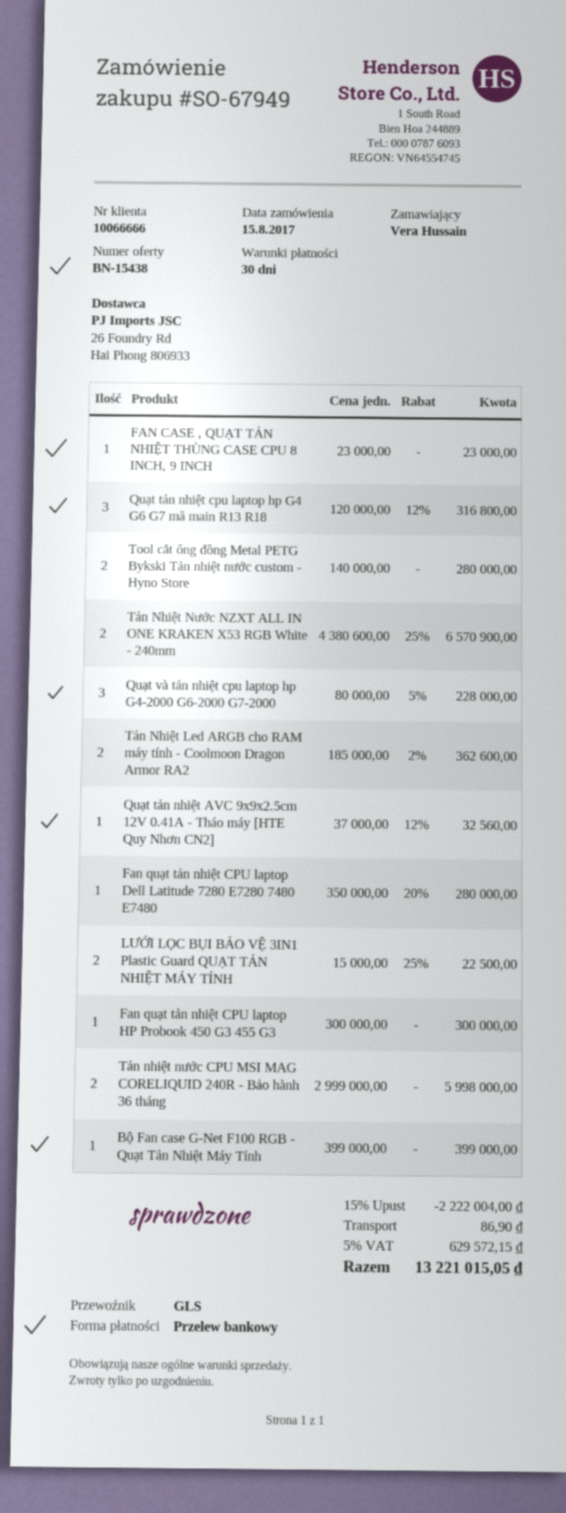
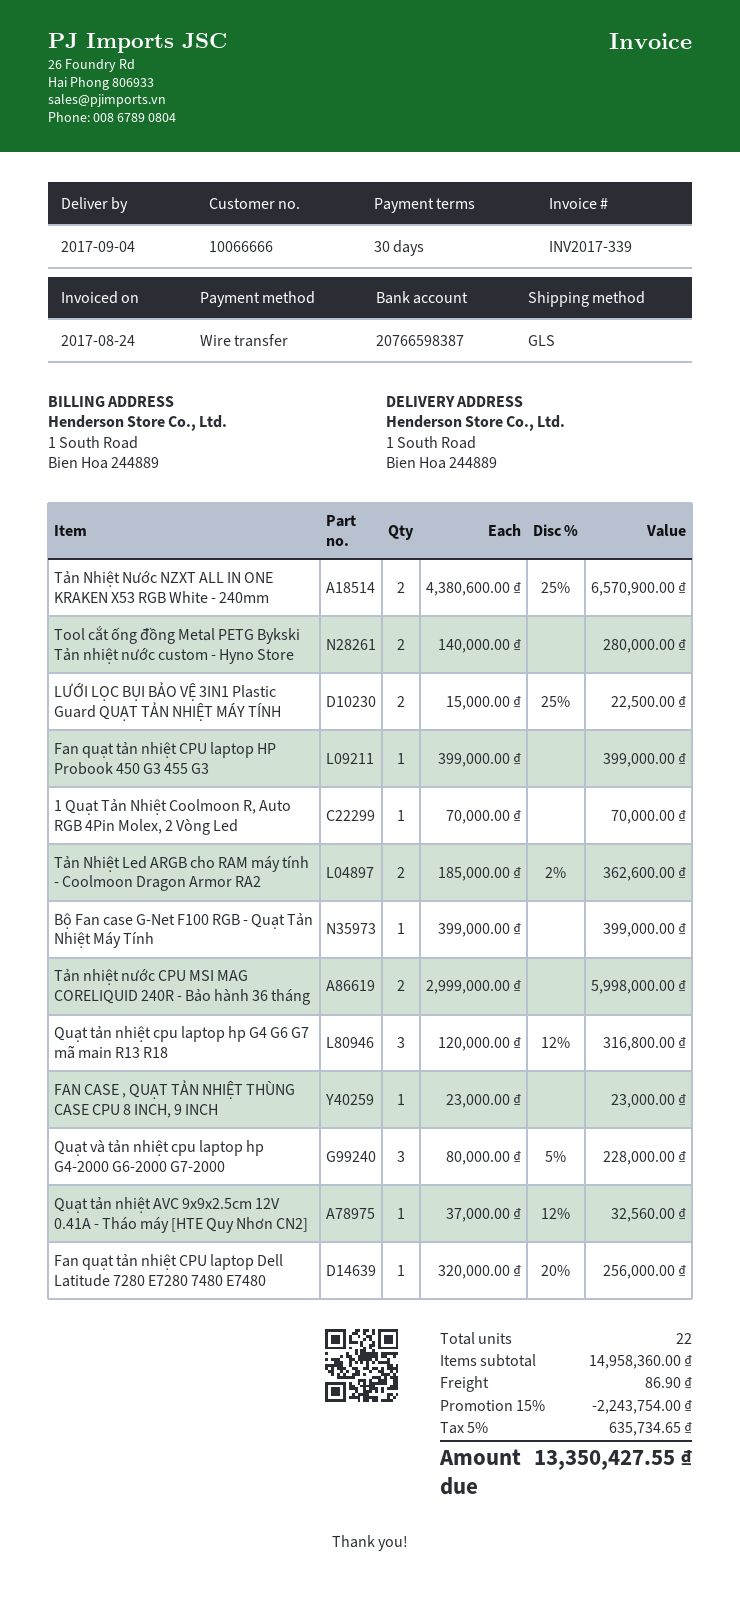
Fan quạt tản nhiệt CPU laptop Dell Latitude 7280 E7280 7480 E7480: 1 x 350000.00 - 20% = 280000.00 -> 1 x 320000.00 - 20% = 256000.00
Fan quạt tản nhiệt CPU laptop HP Probook 450 G3 455 G3: 1 x 300000.00 = 300000.00 -> 1 x 399000.00 = 399000.00
1 Quạt Tản Nhiệt Coolmoon R, Auto RGB 4Pin Molex, 2 Vòng Led: none -> 1 x 70000.00 = 70000.00
discount: 15% = 2222004.00 -> 15% = 2243754.00
tax: 5% = 629572.15 -> 5% = 635734.65
total: 13221015.05 -> 13350427.55

